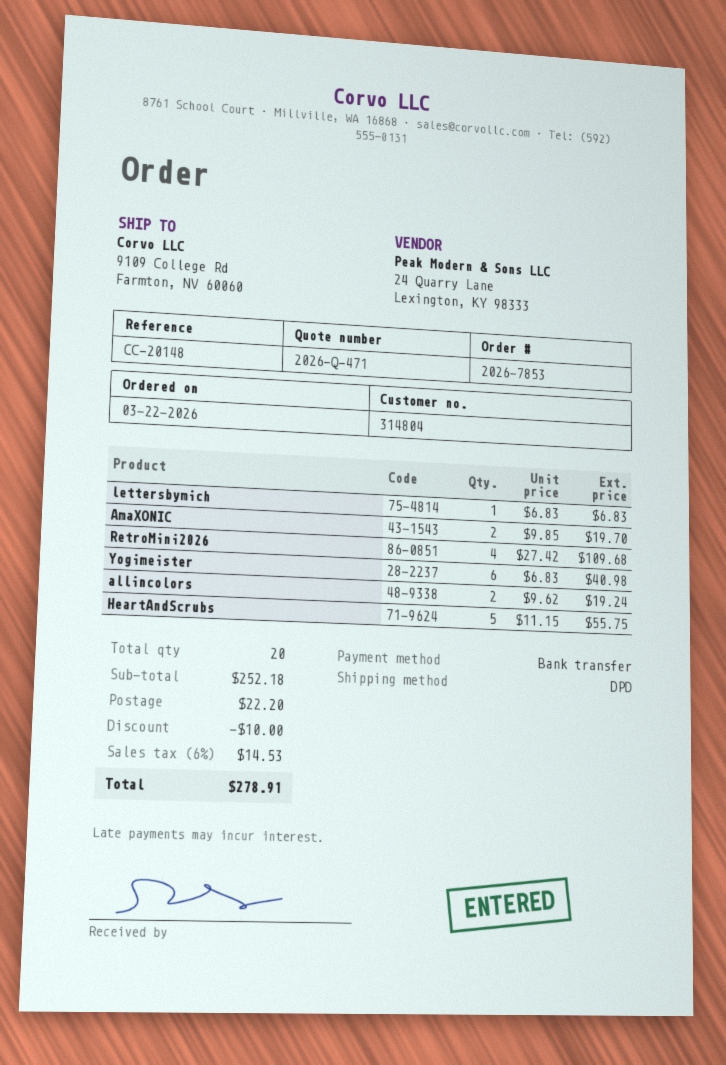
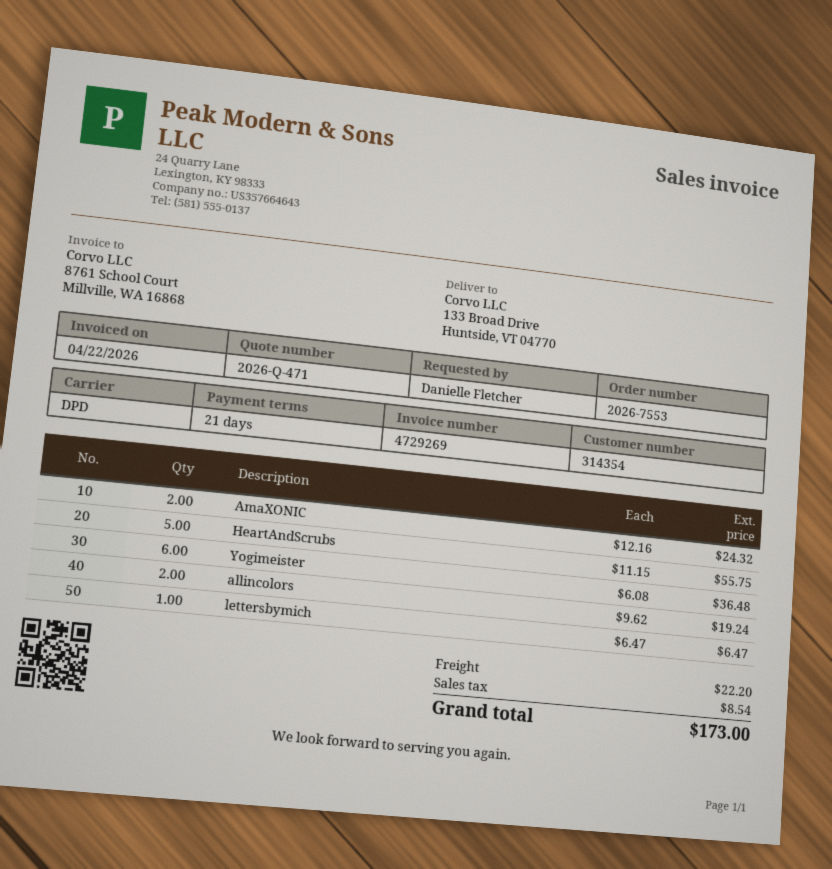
order number: 2026-7853 -> 2026-7553
customer number: 314804 -> 314354
ship to: 9109 College Rd, Farmton, NV 60060 -> 133 Broad Drive, Huntside, VT 04770
lettersbymich: 1 x 6.83 = 6.83 -> 1 x 6.47 = 6.47
AmaXONIC: 2 x 9.85 = 19.70 -> 2 x 12.16 = 24.32
RetroMini2026: 4 x 27.42 = 109.68 -> none
Yogimeister: 6 x 6.83 = 40.98 -> 6 x 6.08 = 36.48
discount: 10.00 -> none
tax: 14.53 -> 8.54
total: 278.91 -> 173.00

